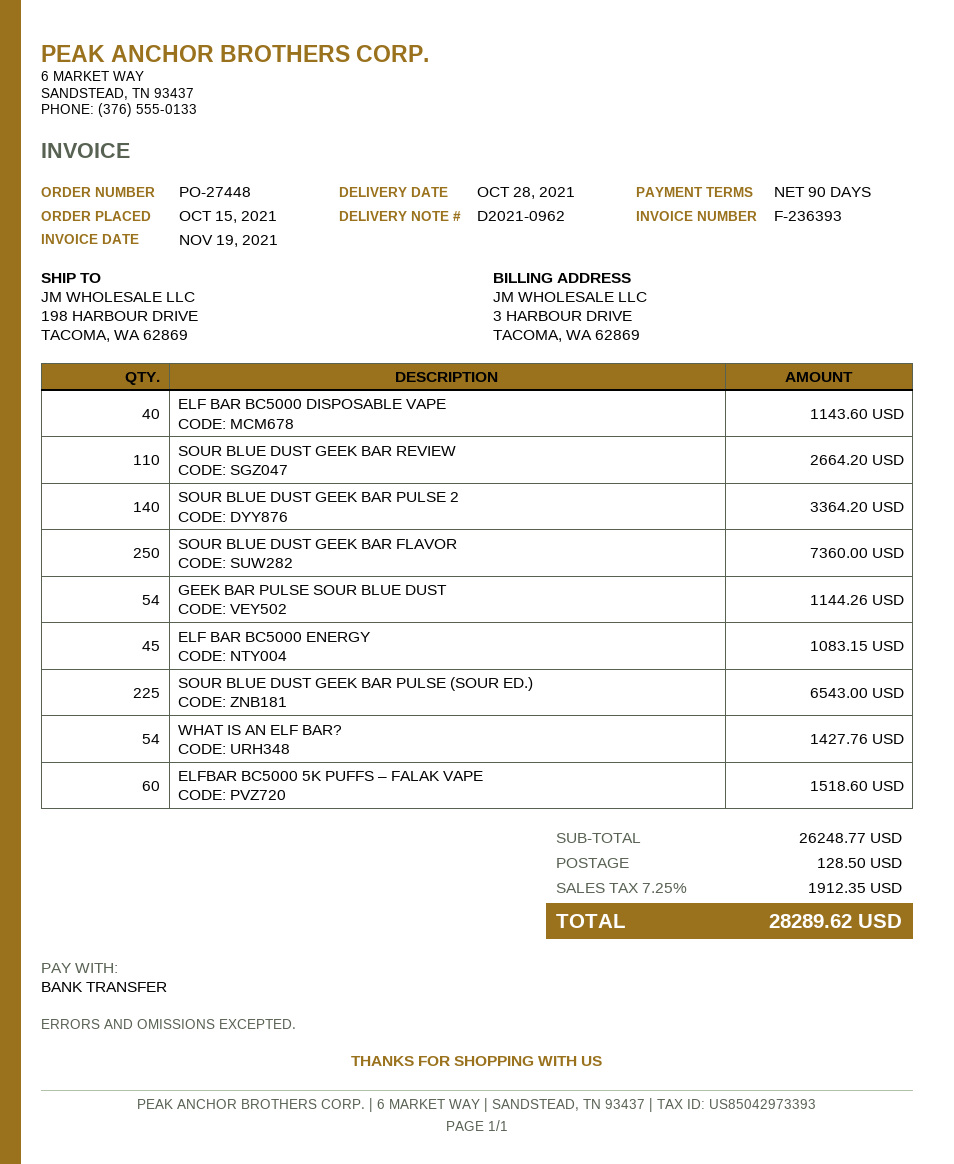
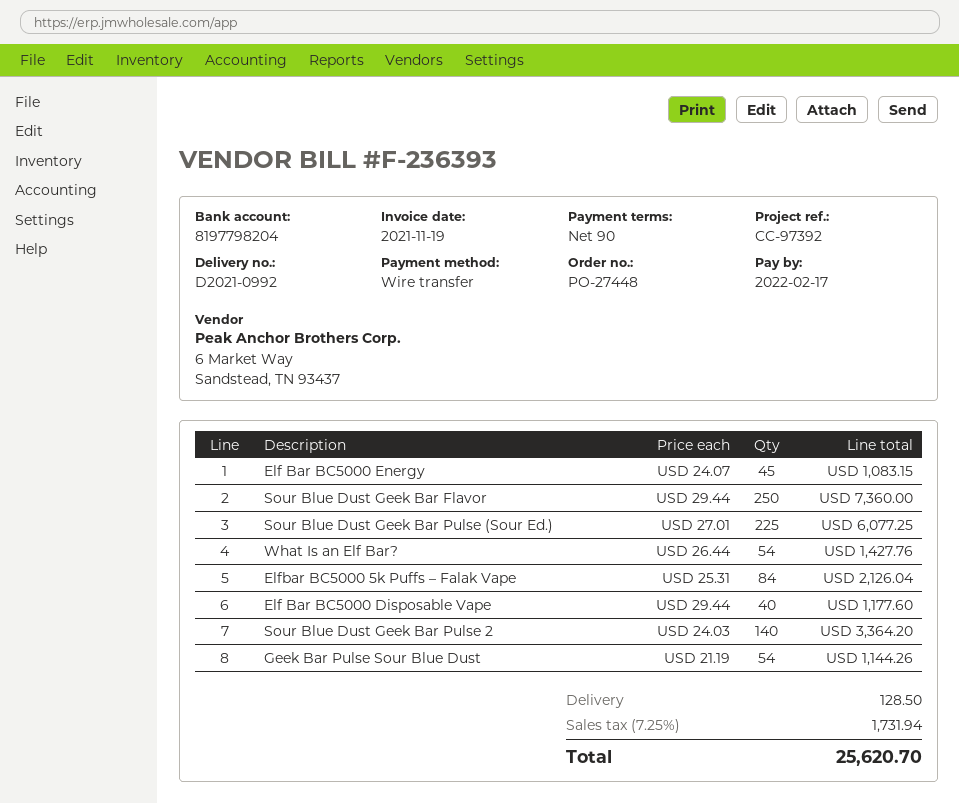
delivery note number: D2021-0962 -> D2021-0992
ELF BAR BC5000 DISPOSABLE VAPE: 40 for 1143.60 -> 40 for 1177.60
SOUR BLUE DUST GEEK BAR REVIEW: 110 for 2664.20 -> none
SOUR BLUE DUST GEEK BAR PULSE (SOUR ED.): 225 for 6543.00 -> 225 for 6077.25
ELFBAR BC5000 5K PUFFS – FALAK VAPE: 60 for 1518.60 -> 84 for 2126.04
tax: 7.25% = 1912.35 -> 7.25% = 1731.94
total: 28289.62 -> 25620.70

